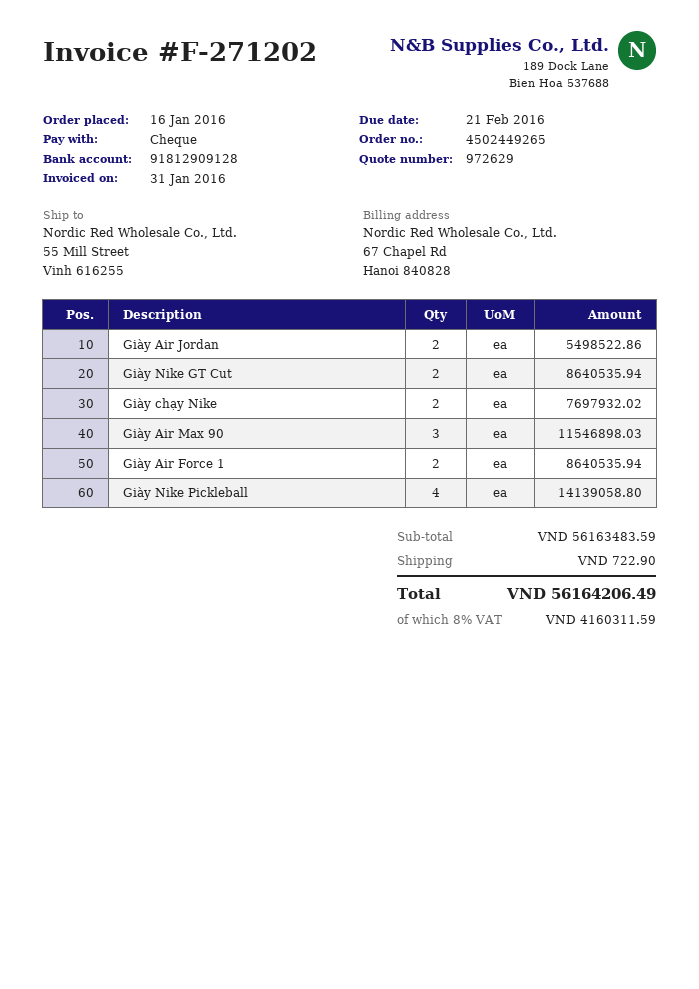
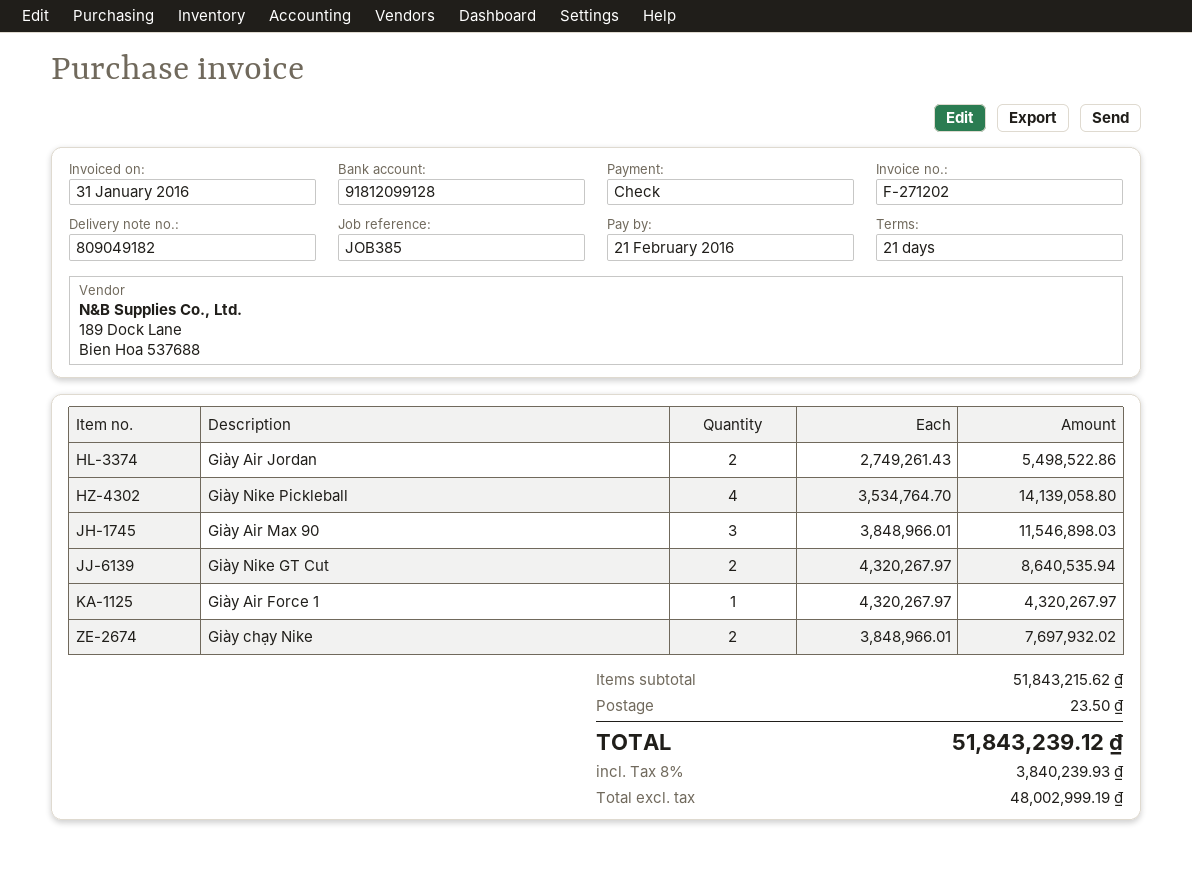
bank account: 91812909128 -> 91812099128
Giày Air Force 1: 2 for 8640535.94 -> 1 for 4320267.97
subtotal: 56163483.59 -> 51843215.62
shipping: 722.90 -> 23.50
tax: 8% = 4160311.59 -> 8% = 3840239.93
total: 56164206.49 -> 51843239.12

